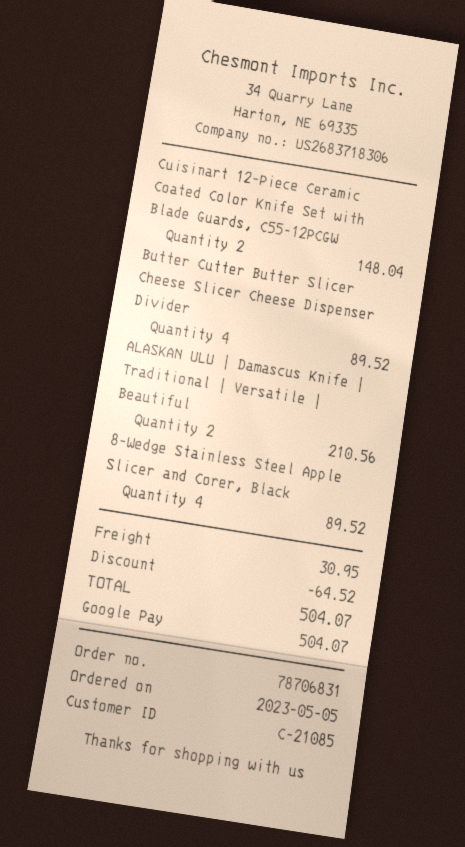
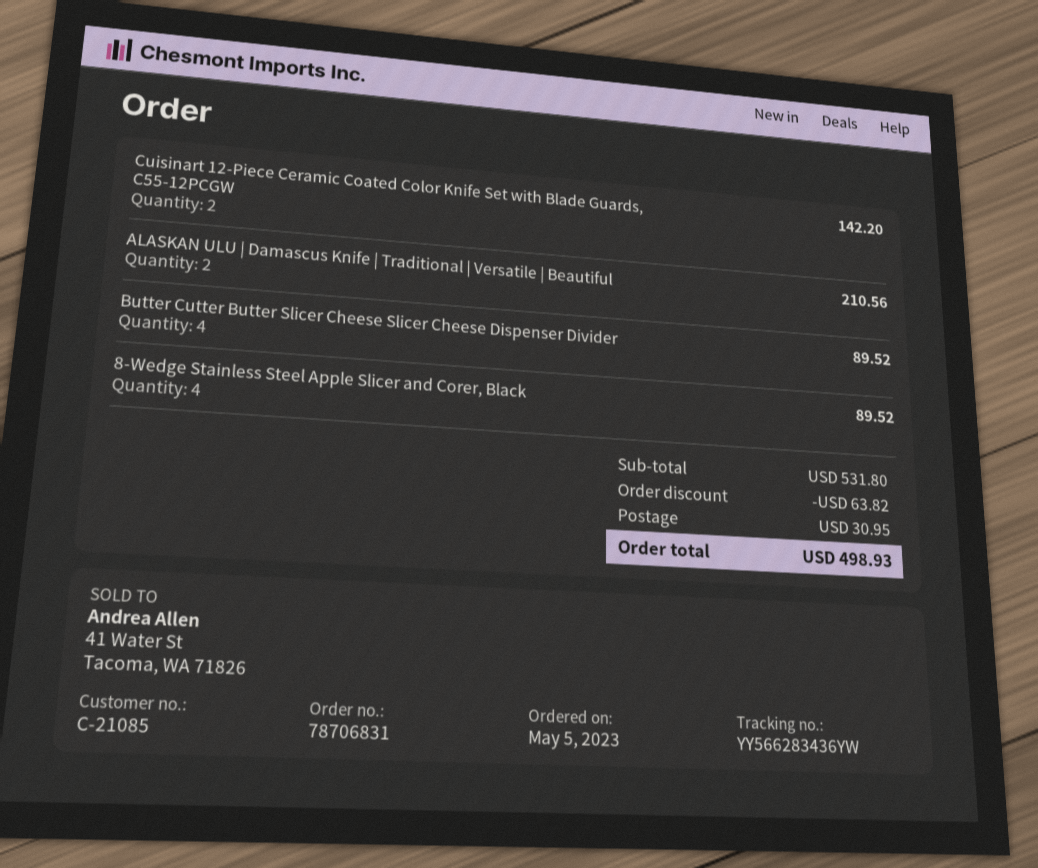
Cuisinart 12-Piece Ceramic Coated Color Knife Set with Blade Guards, C55-12PCGW: 2 for 148.04 -> 2 for 142.20
discount: 64.52 -> 63.82
total: 504.07 -> 498.93

